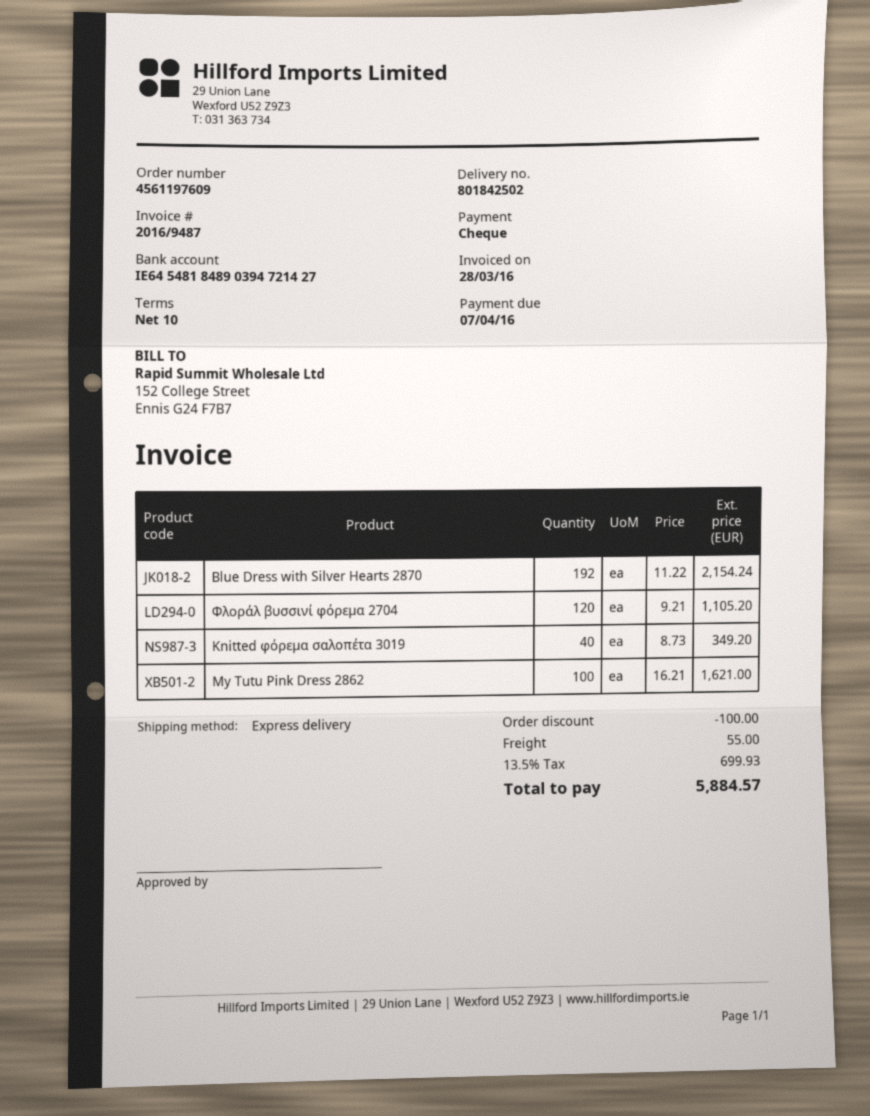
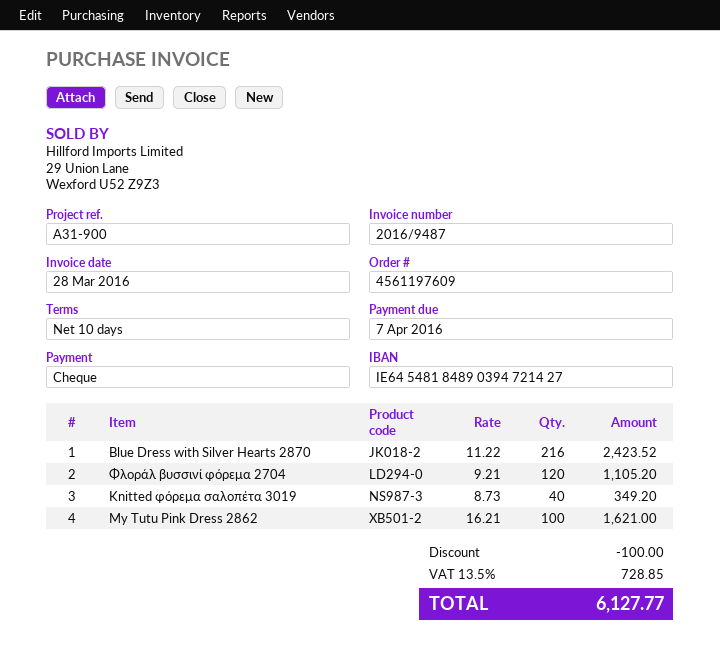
Blue Dress with Silver Hearts 2870: 192 x 11.22 = 2154.24 -> 216 x 11.22 = 2423.52
shipping: 55.00 -> none
tax: 13.5% = 699.93 -> 13.5% = 728.85
total: 5884.57 -> 6127.77

